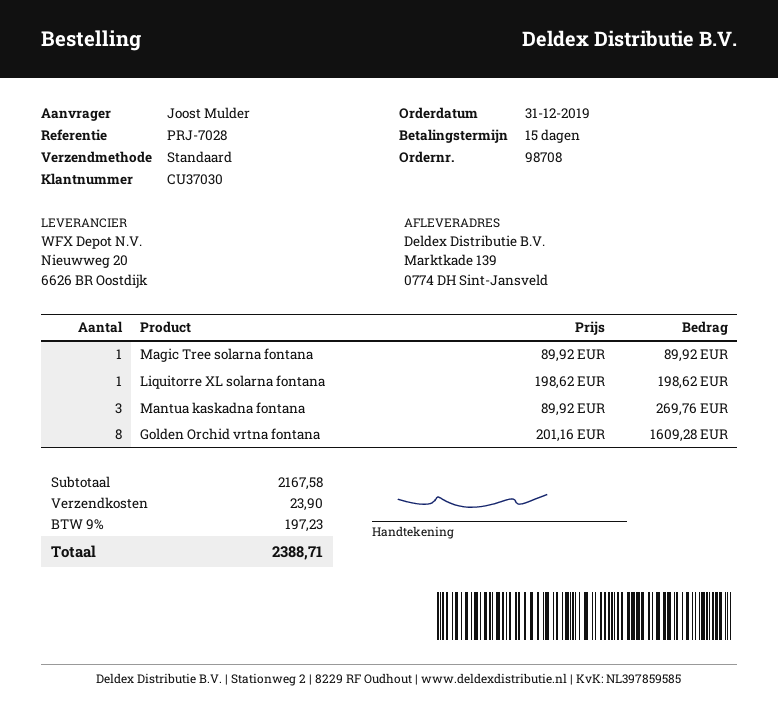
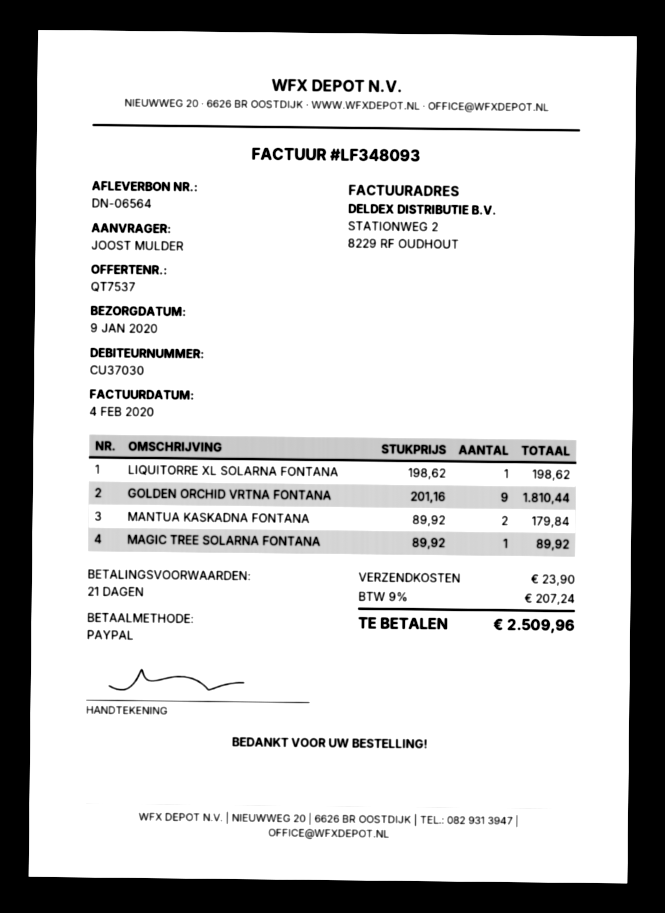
payment terms: 15 days -> 21 days
Mantua kaskadna fontana: 3 x 89.92 = 269.76 -> 2 x 89.92 = 179.84
Golden Orchid vrtna fontana: 8 x 201.16 = 1609.28 -> 9 x 201.16 = 1810.44
tax: 9% = 197.23 -> 9% = 207.24
total: 2388.71 -> 2509.96

